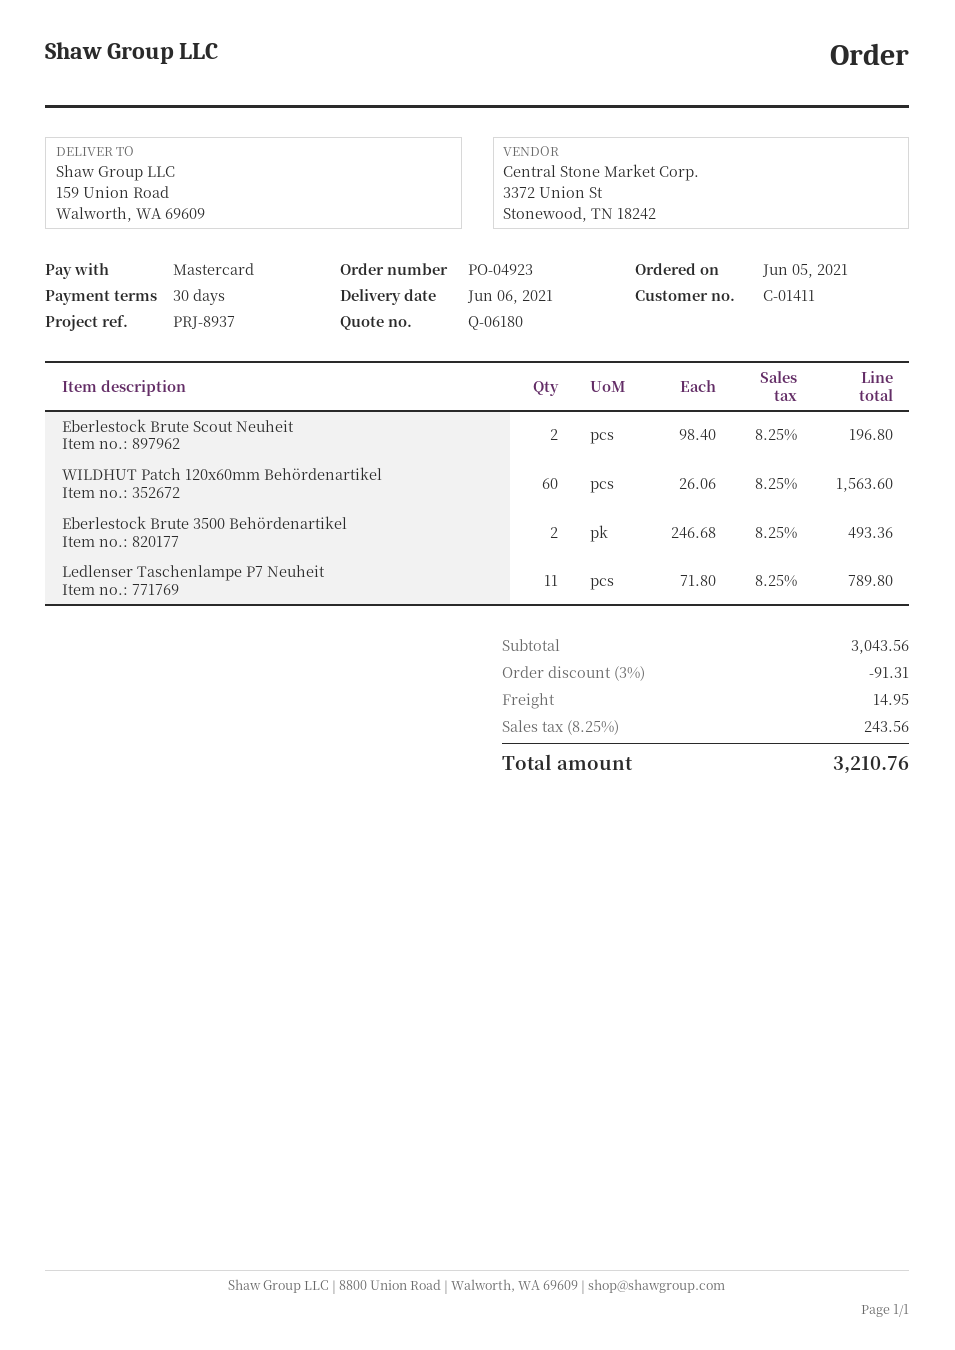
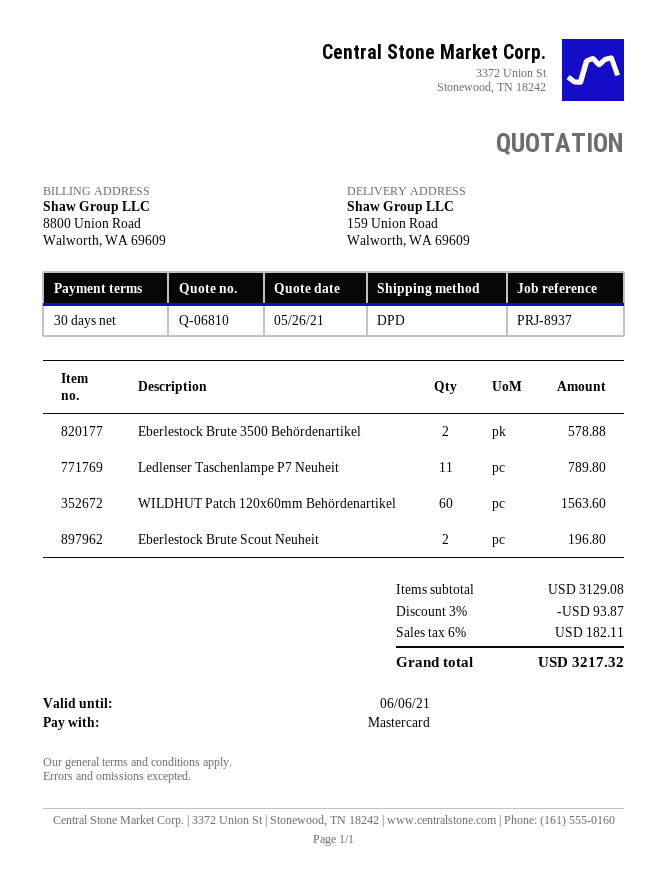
quote number: Q-06180 -> Q-06810
Eberlestock Brute 3500 Behördenartikel: 2 for 493.36 -> 2 for 578.88
subtotal: 3043.56 -> 3129.08
discount: 3% = 91.31 -> 3% = 93.87
shipping: 14.95 -> none
tax: 8.25% = 243.56 -> 6% = 182.11
total: 3210.76 -> 3217.32

